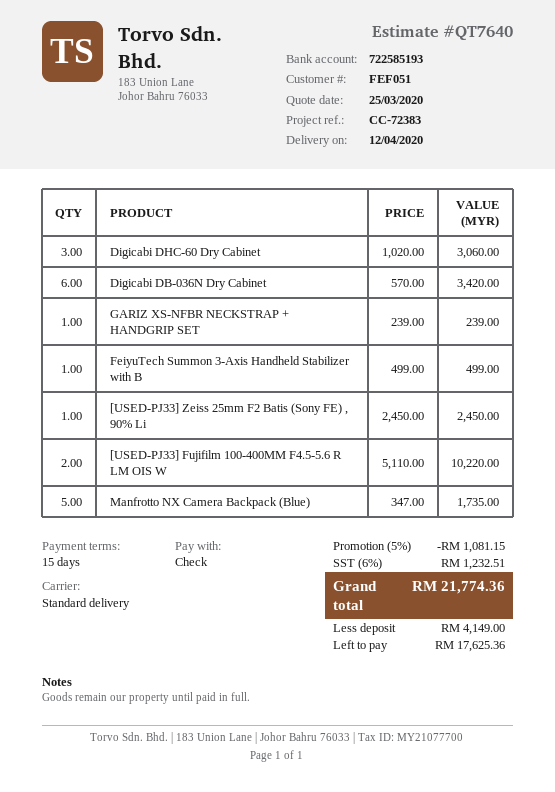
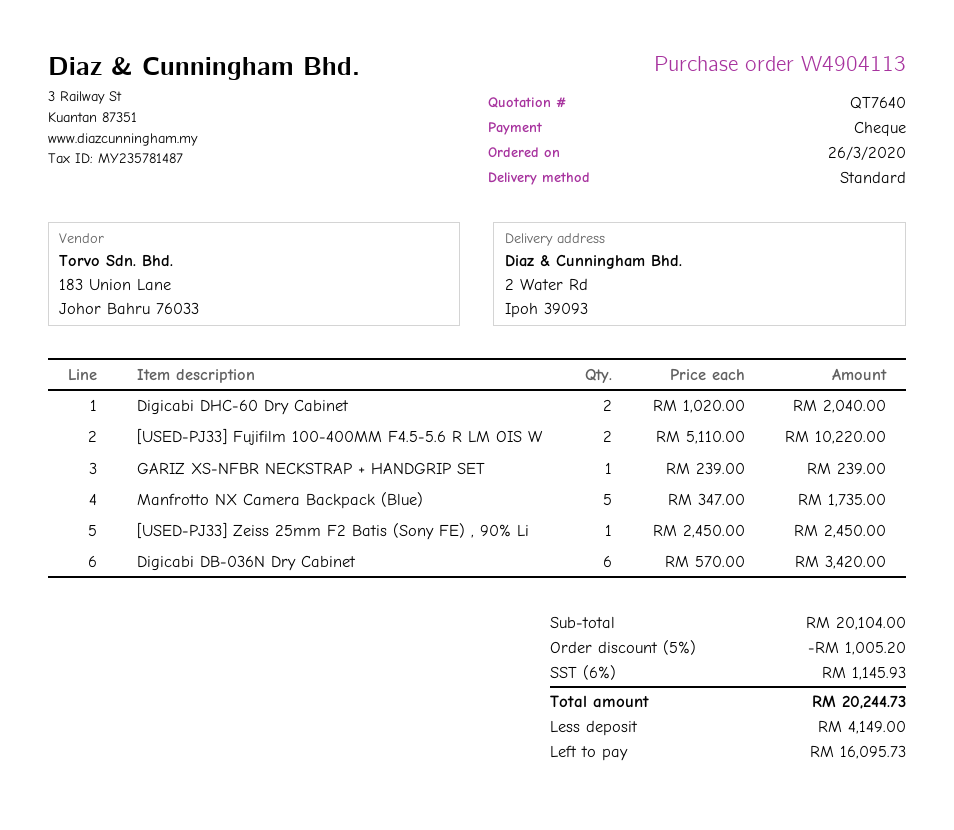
Digicabi DHC-60 Dry Cabinet: 3 x 1020.00 = 3060.00 -> 2 x 1020.00 = 2040.00
FeiyuTech Summon 3-Axis Handheld Stabilizer with B: 1 x 499.00 = 499.00 -> none
discount: 5% = 1081.15 -> 5% = 1005.20
tax: 6% = 1232.51 -> 6% = 1145.93
total: 21774.36 -> 20244.73
balance: 17625.36 -> 16095.73

